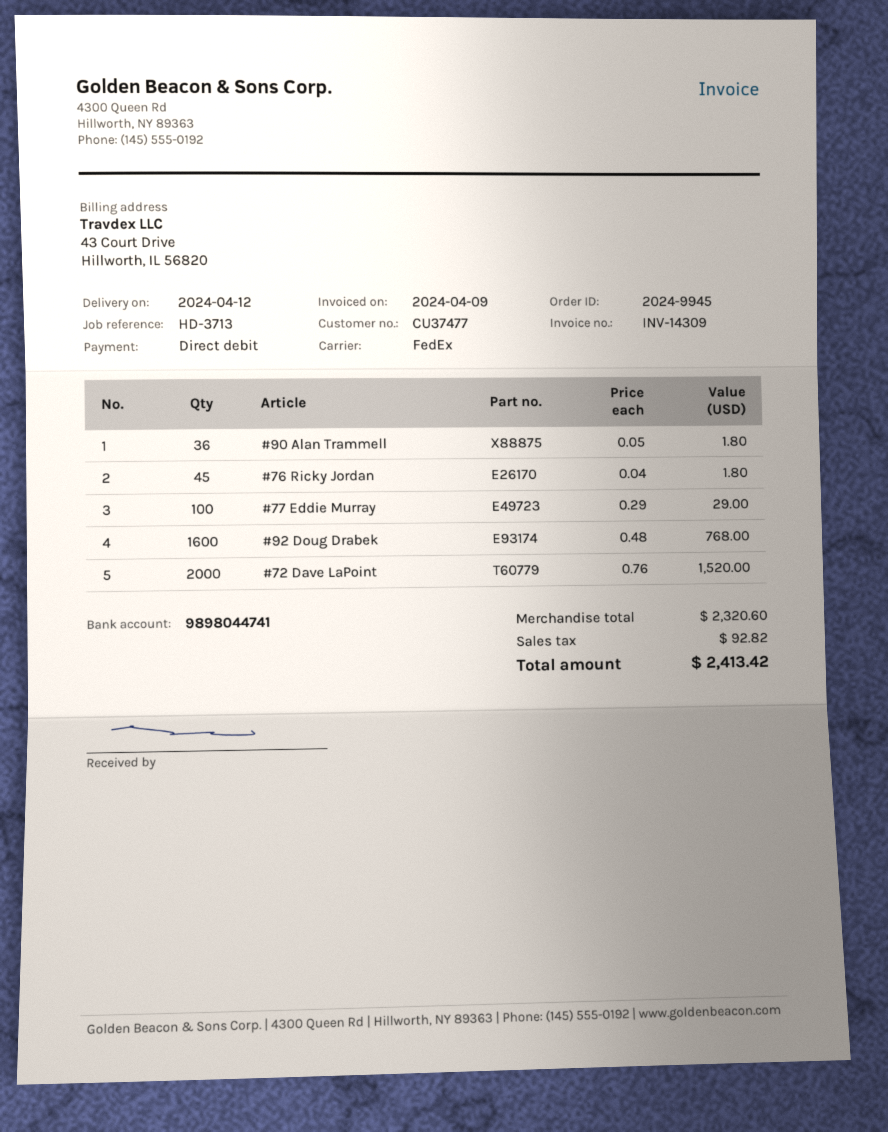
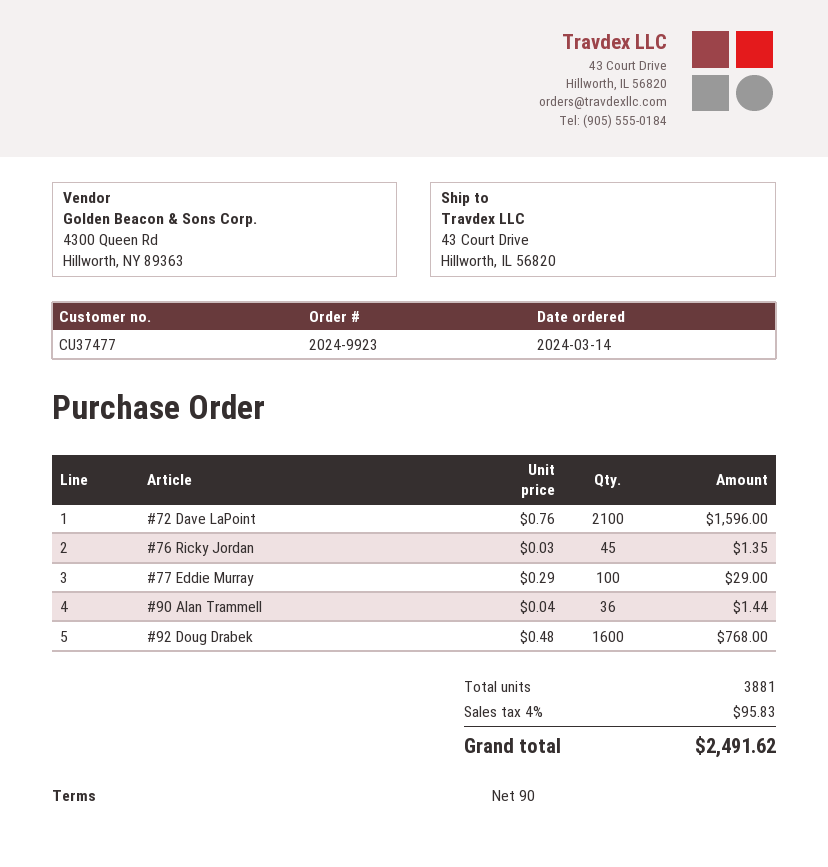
order number: 2024-9945 -> 2024-9923
#90 Alan Trammell: 36 x 0.05 = 1.80 -> 36 x 0.04 = 1.44
#76 Ricky Jordan: 45 x 0.04 = 1.80 -> 45 x 0.03 = 1.35
#72 Dave LaPoint: 2000 x 0.76 = 1520.00 -> 2100 x 0.76 = 1596.00
tax: 92.82 -> 95.83
total: 2413.42 -> 2491.62

